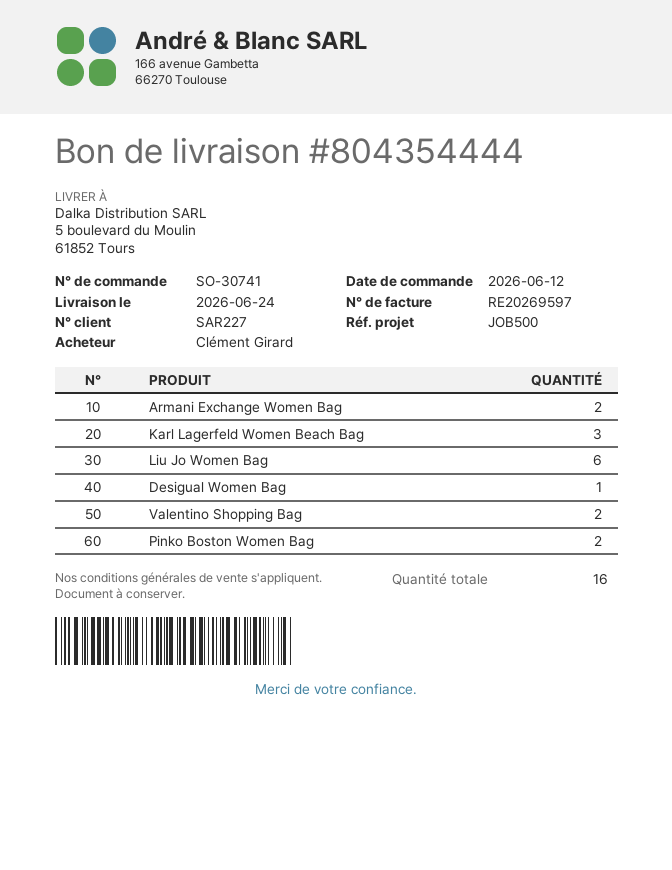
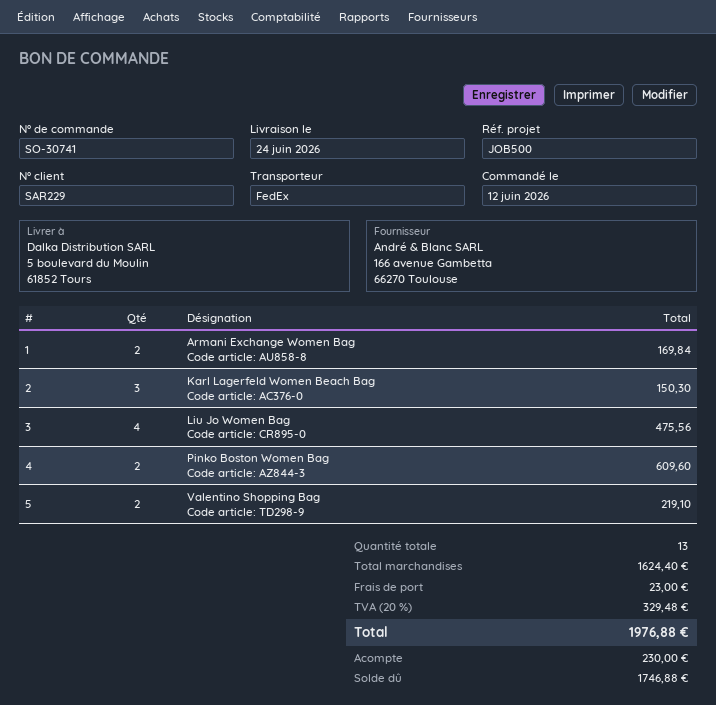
customer number: SAR227 -> SAR229
Liu Jo Women Bag: 6 -> 4
Desigual Women Bag: 1 -> none
total quantity: 16 -> 13

